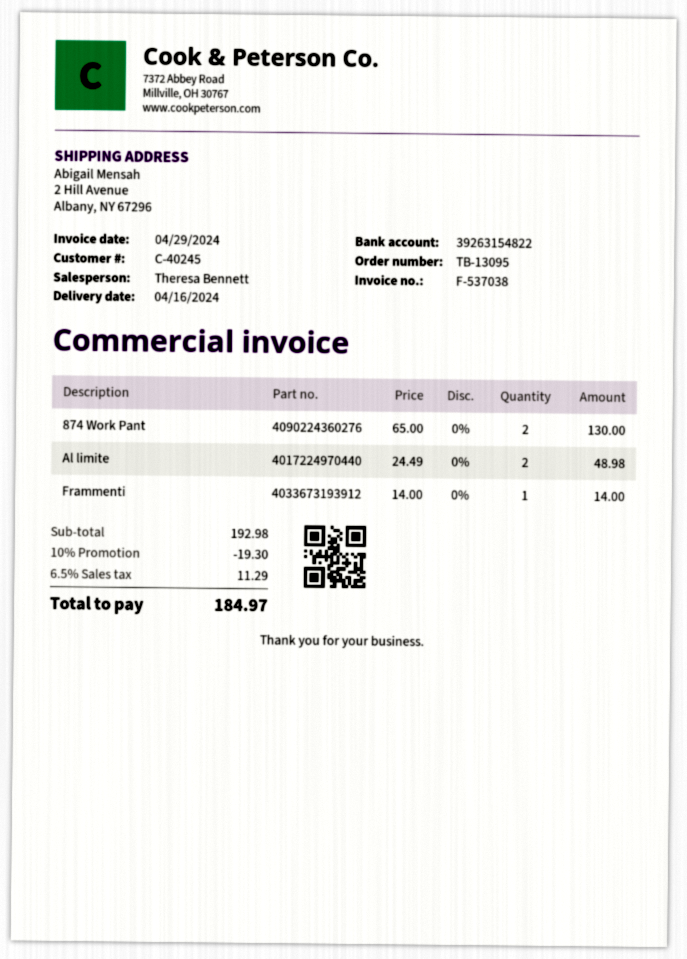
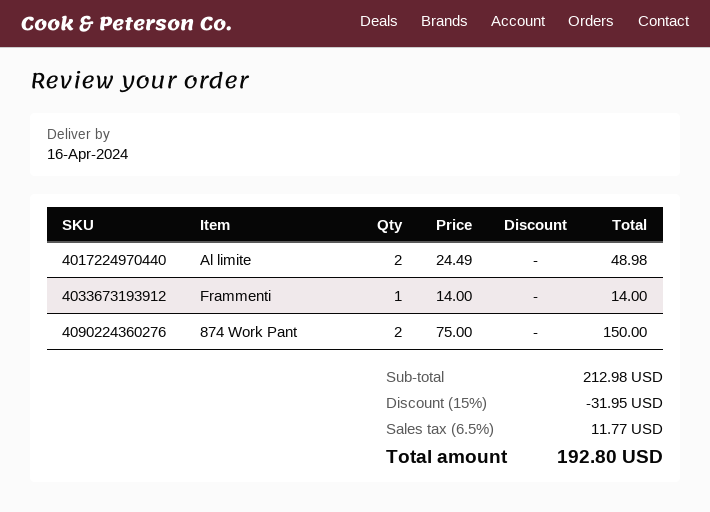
874 Work Pant: 2 x 65.00 = 130.00 -> 2 x 75.00 = 150.00
subtotal: 192.98 -> 212.98
discount: 10% = 19.30 -> 15% = 31.95
tax: 6.5% = 11.29 -> 6.5% = 11.77
total: 184.97 -> 192.80

